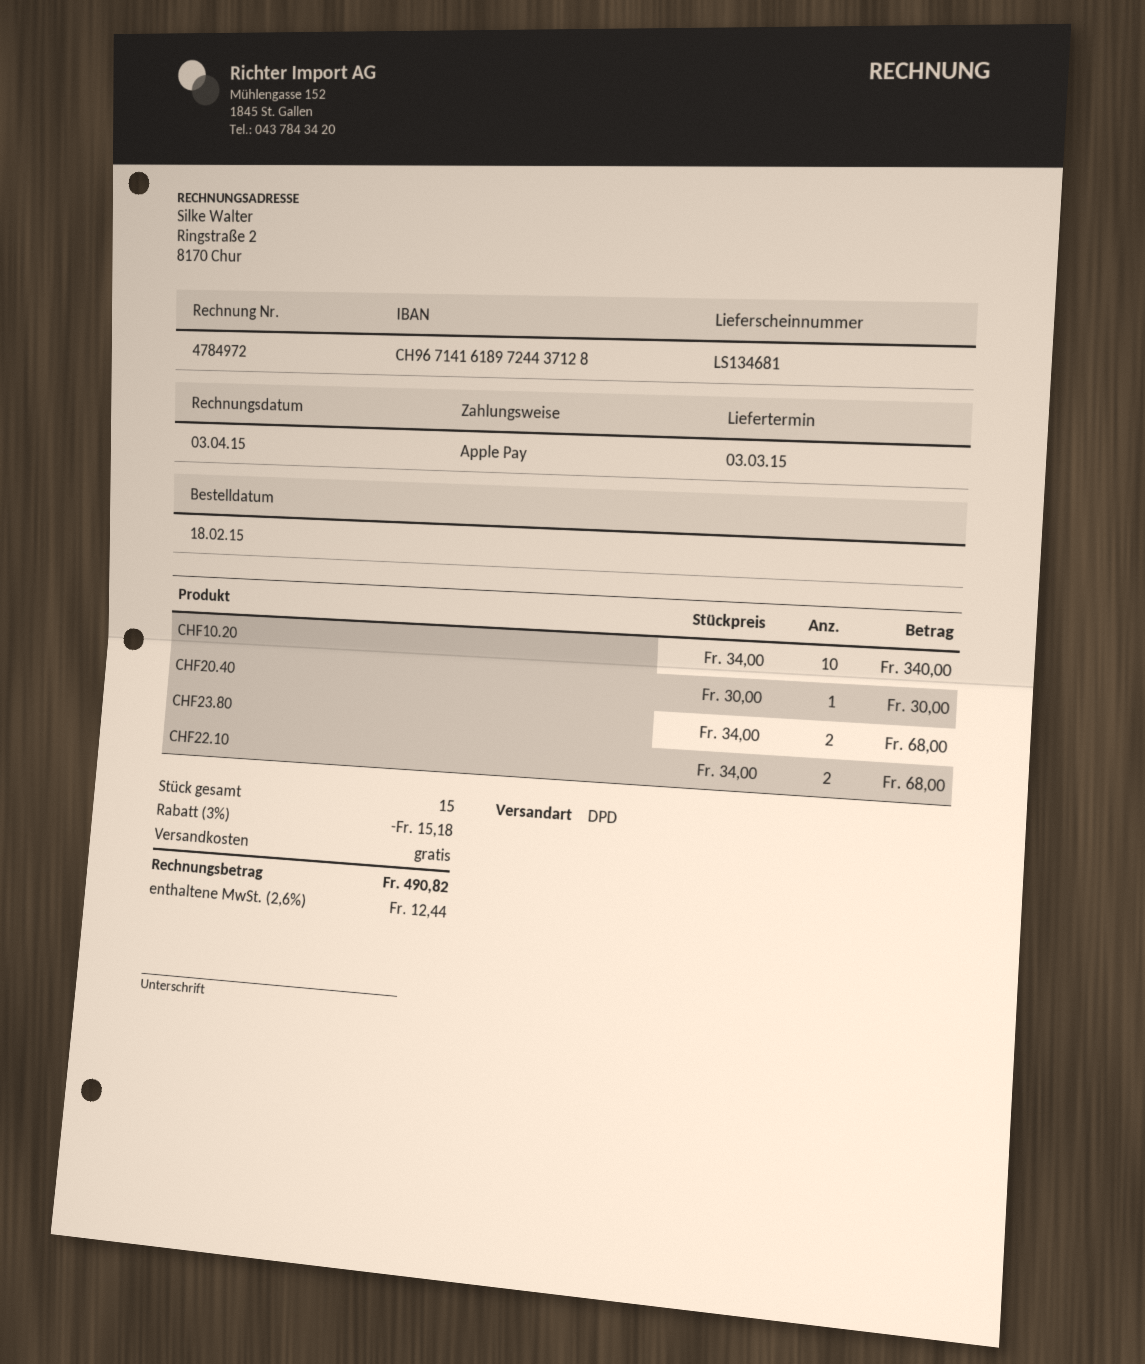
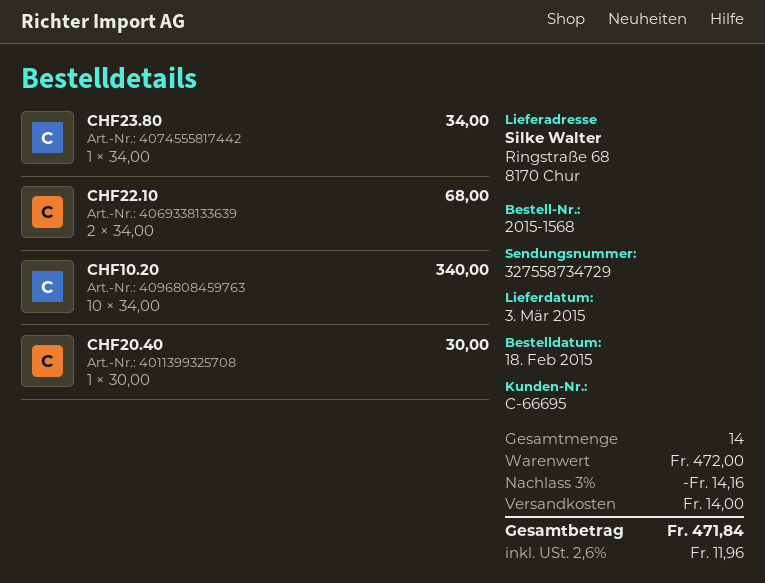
CHF23.80: 2 x 34.00 = 68.00 -> 1 x 34.00 = 34.00
total quantity: 15 -> 14
discount: 3% = 15.18 -> 3% = 14.16
shipping: 0.00 -> 14.00
tax: 2.6% = 12.44 -> 2.6% = 11.96
total: 490.82 -> 471.84

